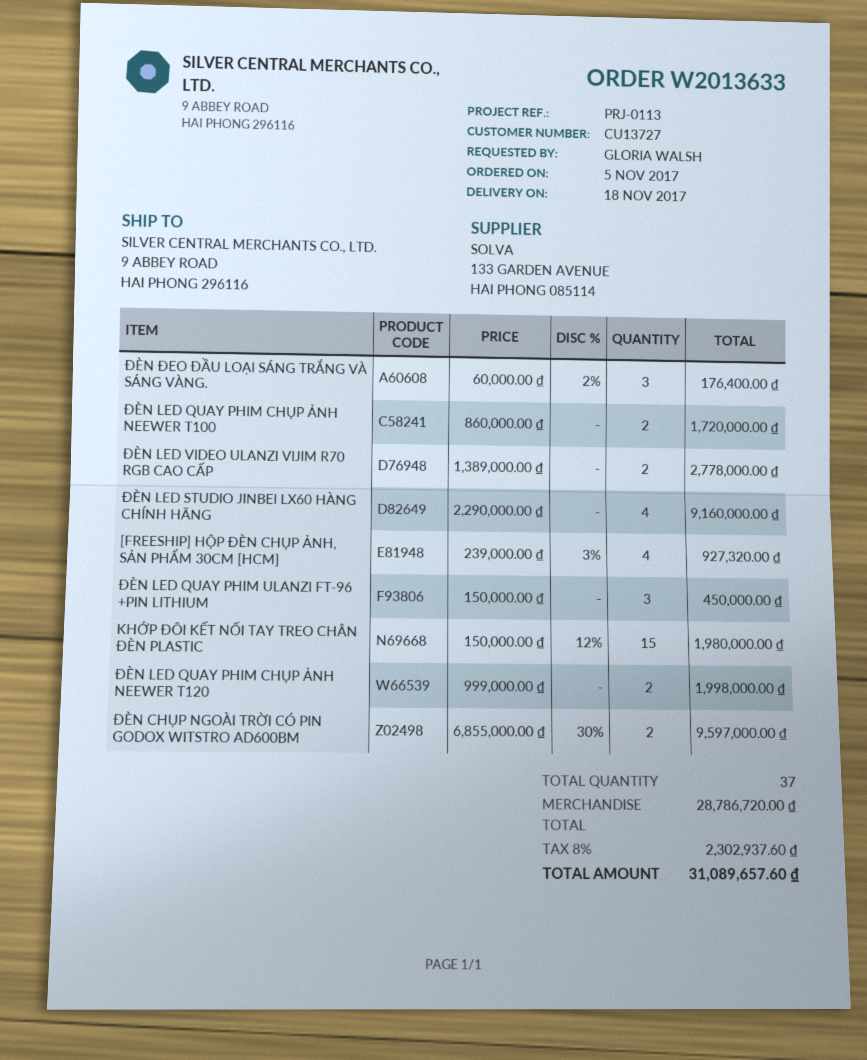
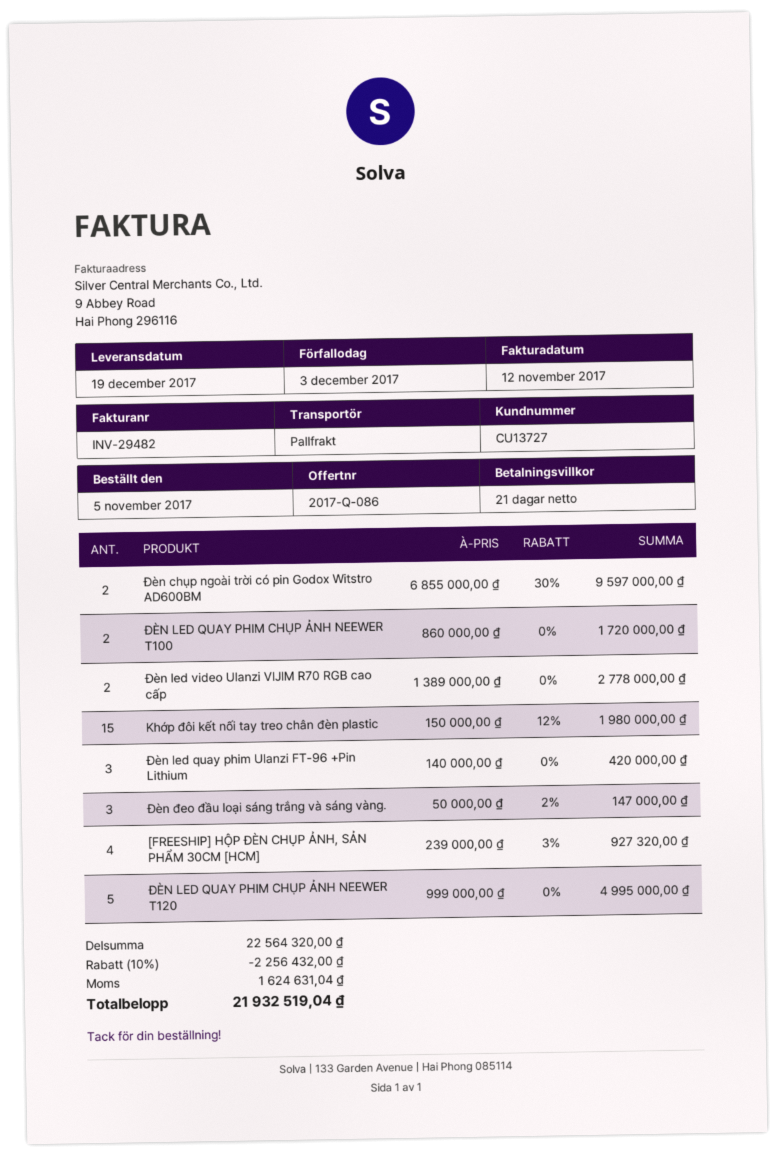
delivery date: 2017-11-18 -> 2017-12-19
ĐÈN ĐEO ĐẦU LOẠI SÁNG TRẮNG VÀ SÁNG VÀNG.: 3 x 60000.00 - 2% = 176400.00 -> 3 x 50000.00 - 2% = 147000.00
ĐÈN LED STUDIO JINBEI LX60 HÀNG CHÍNH HÃNG: 4 x 2290000.00 = 9160000.00 -> none
ĐÈN LED QUAY PHIM ULANZI FT-96 +PIN LITHIUM: 3 x 150000.00 = 450000.00 -> 3 x 140000.00 = 420000.00
ĐÈN LED QUAY PHIM CHỤP ẢNH NEEWER T120: 2 x 999000.00 = 1998000.00 -> 5 x 999000.00 = 4995000.00
subtotal: 28786720.00 -> 22564320.00
discount: none -> 10% = 2256432.00
tax: 2302937.60 -> 1624631.04
total: 31089657.60 -> 21932519.04

